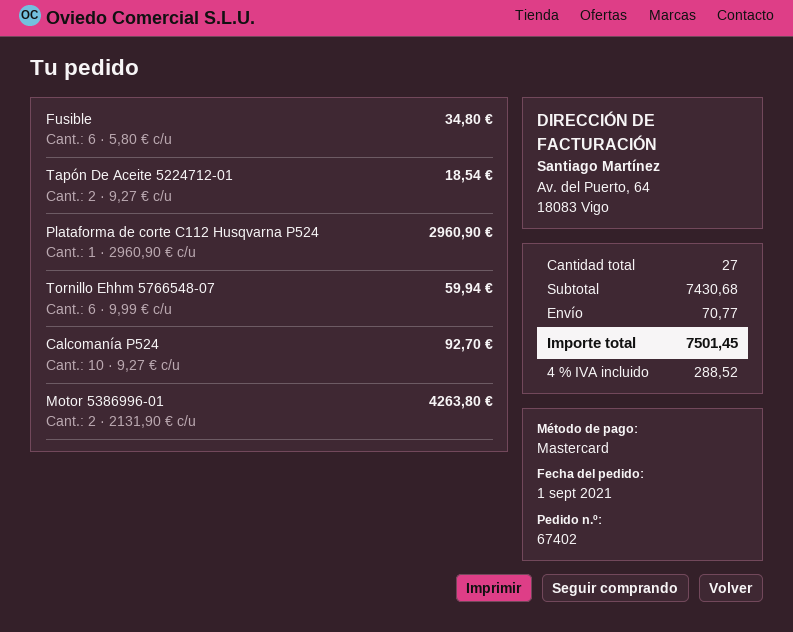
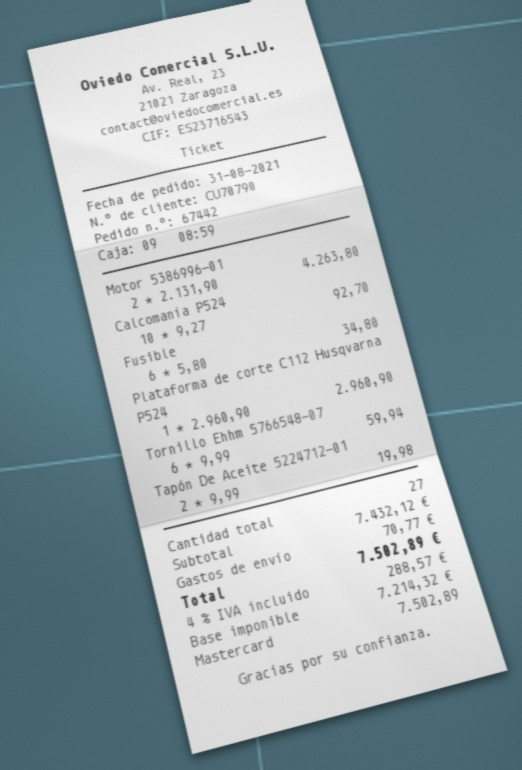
order number: 67402 -> 67442
order date: 2021-09-01 -> 2021-08-31
Tapón De Aceite 5224712-01: 2 x 9.27 = 18.54 -> 2 x 9.99 = 19.98
subtotal: 7430.68 -> 7432.12
tax: 4% = 288.52 -> 4% = 288.57
total: 7501.45 -> 7502.89

